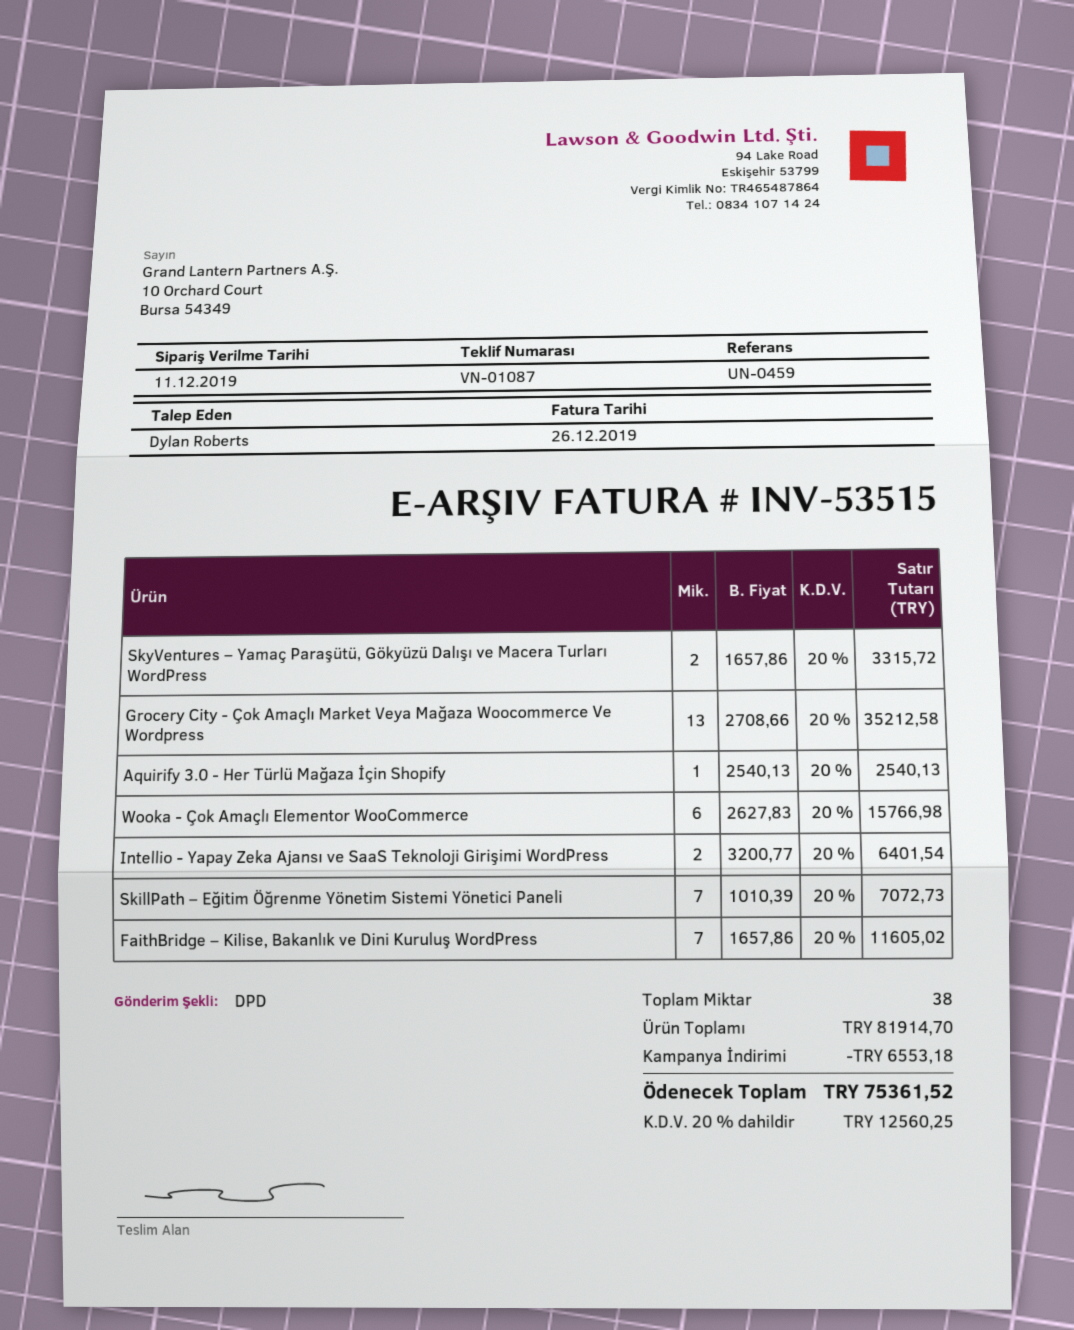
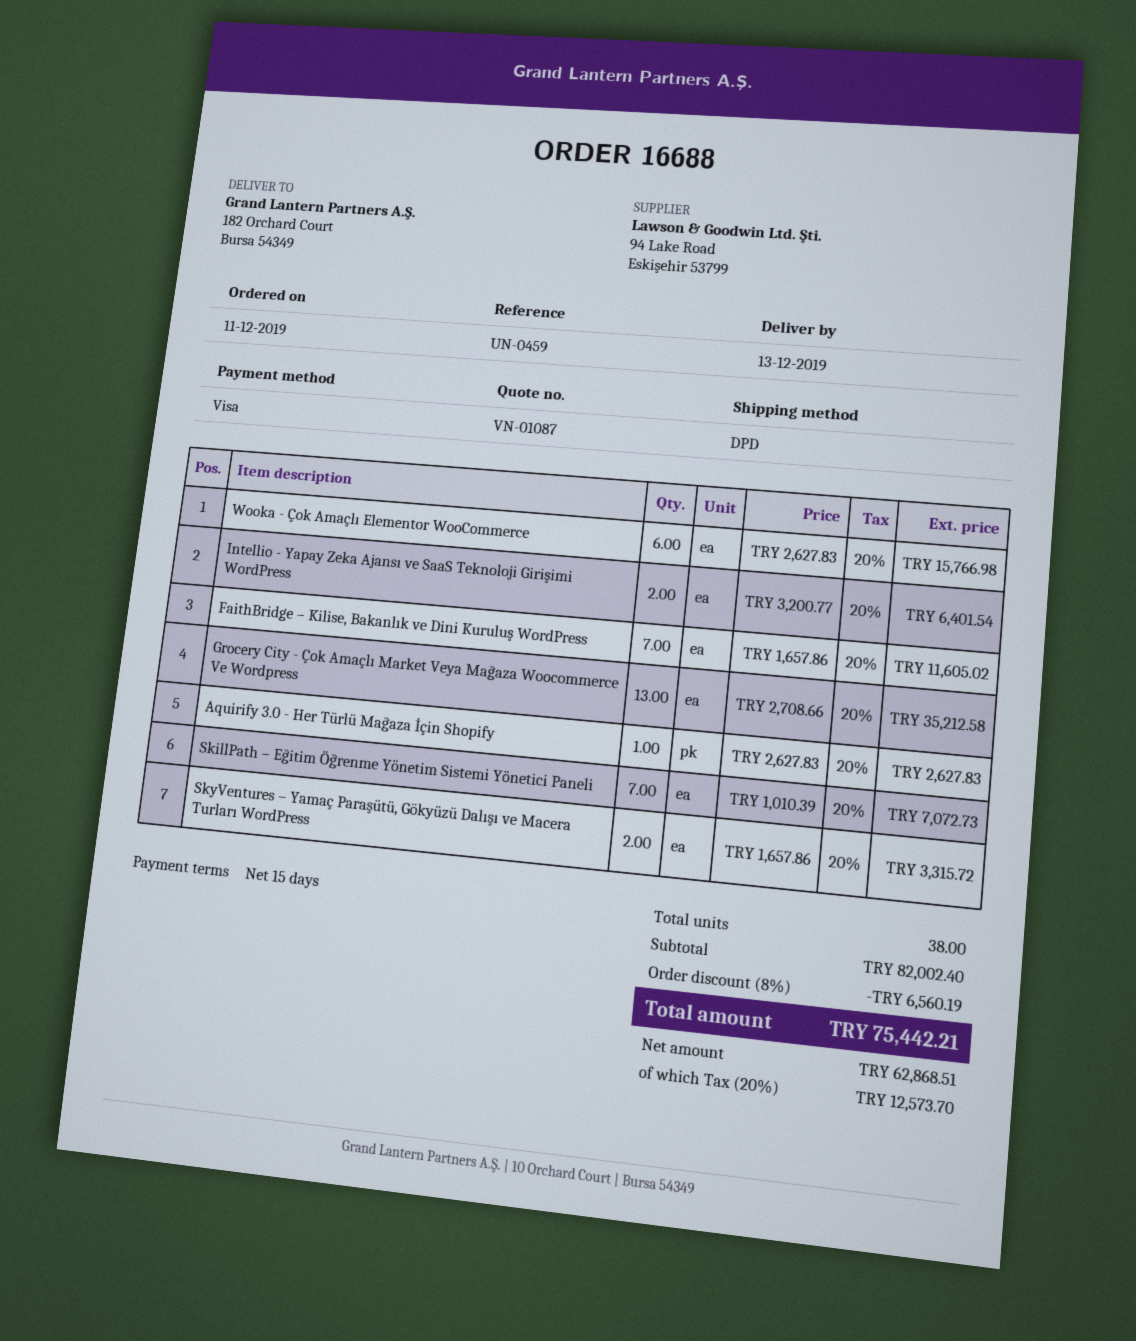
Aquirify 3.0 - Her Türlü Mağaza İçin Shopify: 1 x 2540.13 = 2540.13 -> 1 x 2627.83 = 2627.83
subtotal: 81914.70 -> 82002.40
discount: 6553.18 -> 6560.19
tax: 20% = 12560.25 -> 20% = 12573.70
total: 75361.52 -> 75442.21

